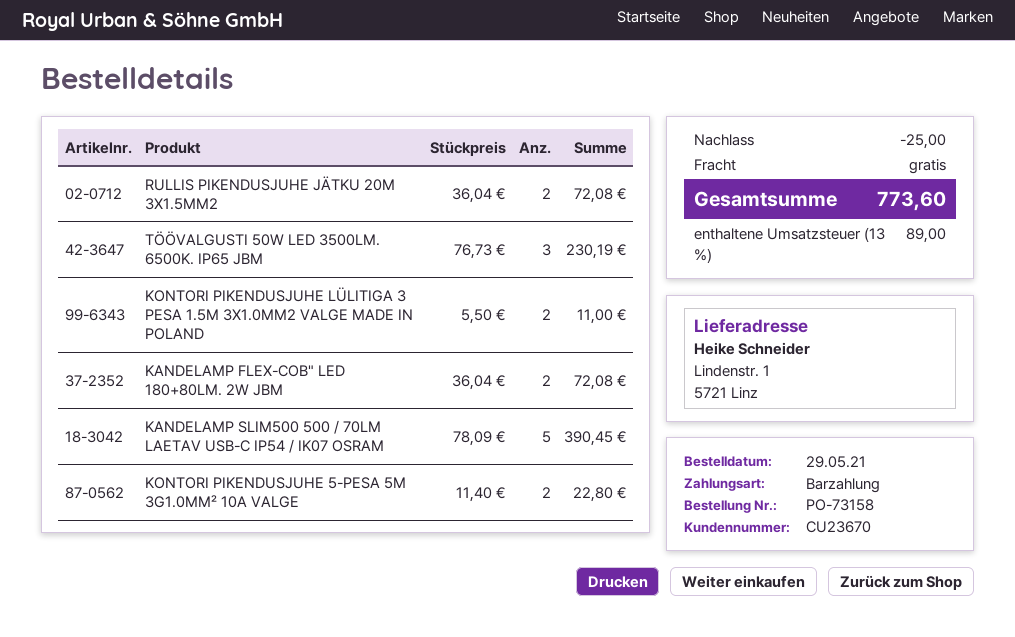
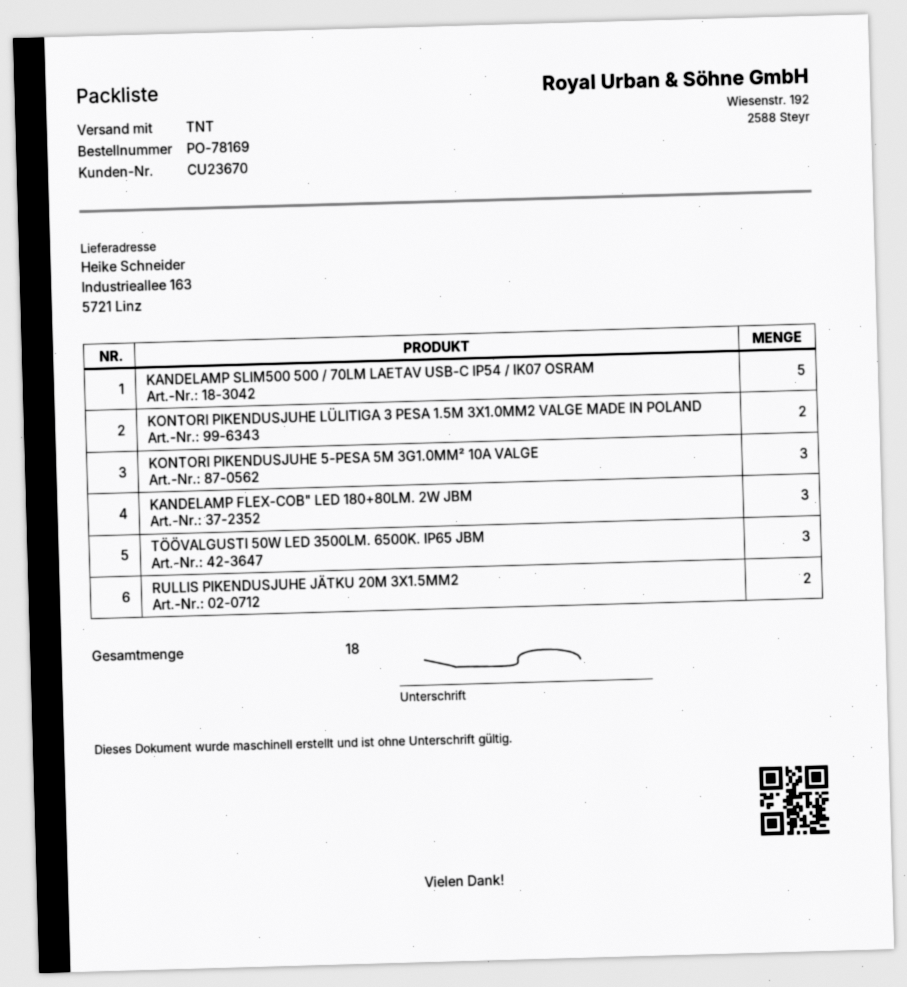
order number: PO-73158 -> PO-78169
ship to: Lindenstr. 1, 5721 Linz -> Industrieallee 163, 5721 Linz
KANDELAMP FLEX-COB" LED 180+80LM. 2W JBM: 2 -> 3
KONTORI PIKENDUSJUHE 5-PESA 5M 3G1.0MM² 10A VALGE: 2 -> 3

